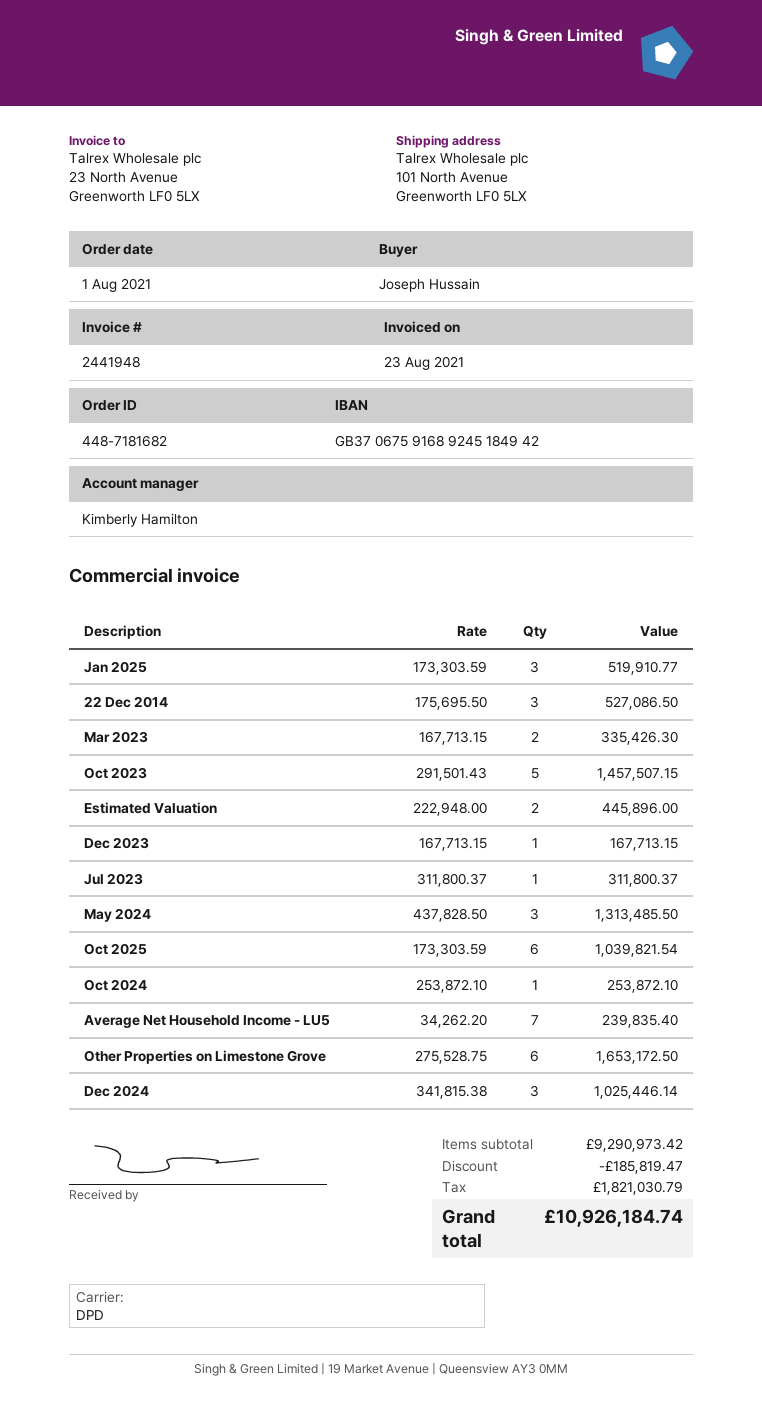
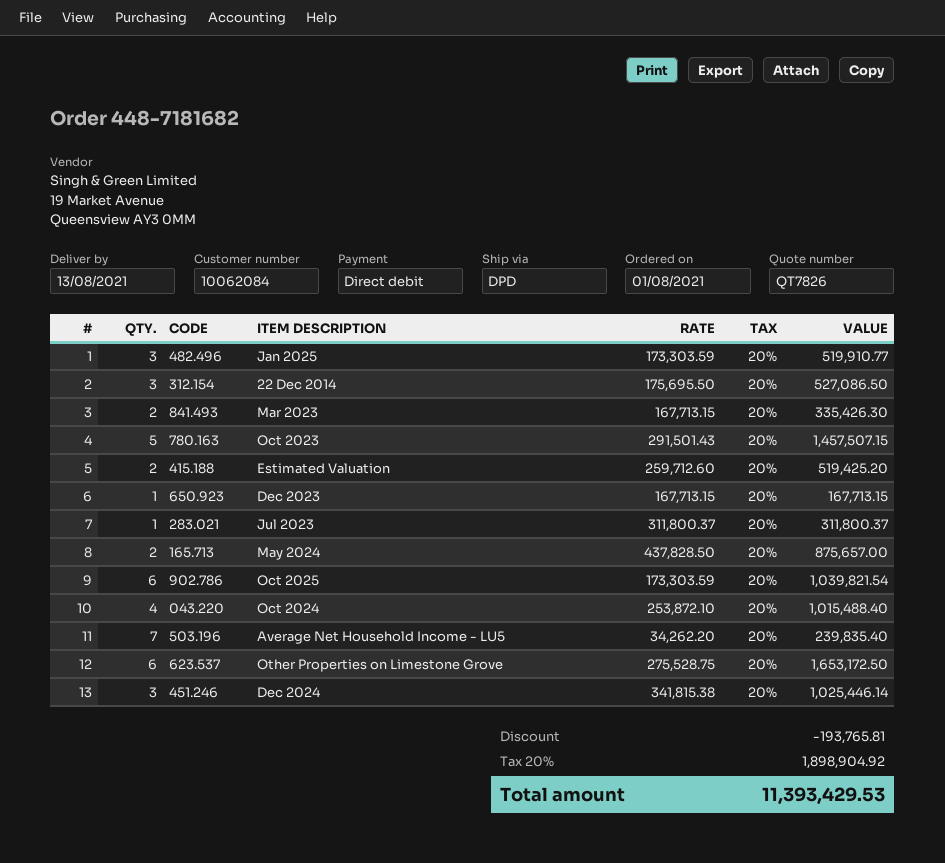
Estimated Valuation: 2 x 222948.00 = 445896.00 -> 2 x 259712.60 = 519425.20
May 2024: 3 x 437828.50 = 1313485.50 -> 2 x 437828.50 = 875657.00
Oct 2024: 1 x 253872.10 = 253872.10 -> 4 x 253872.10 = 1015488.40
discount: 185819.47 -> 193765.81
tax: 1821030.79 -> 1898904.92
total: 10926184.74 -> 11393429.53

